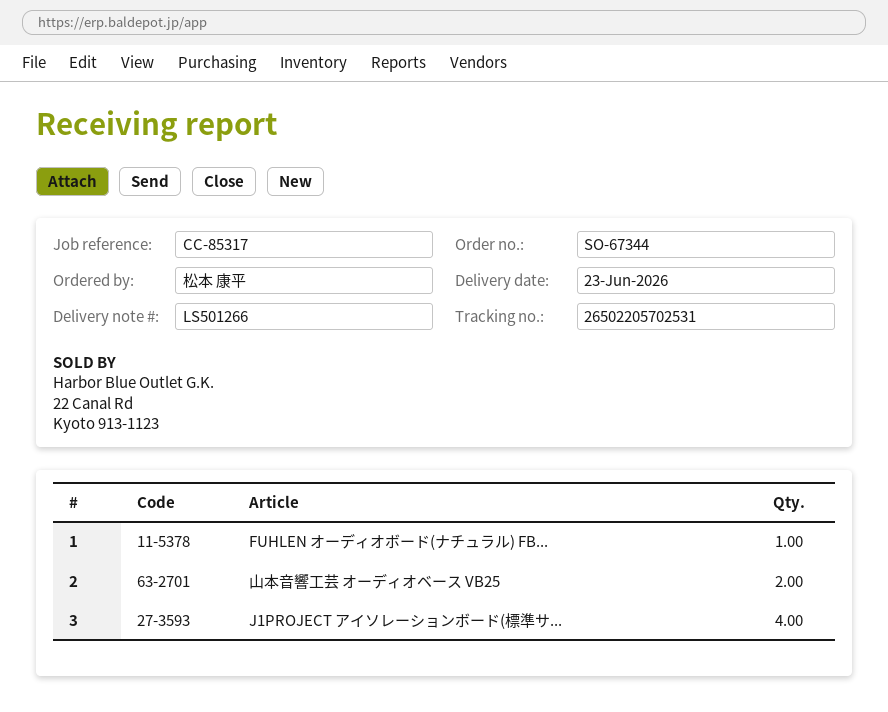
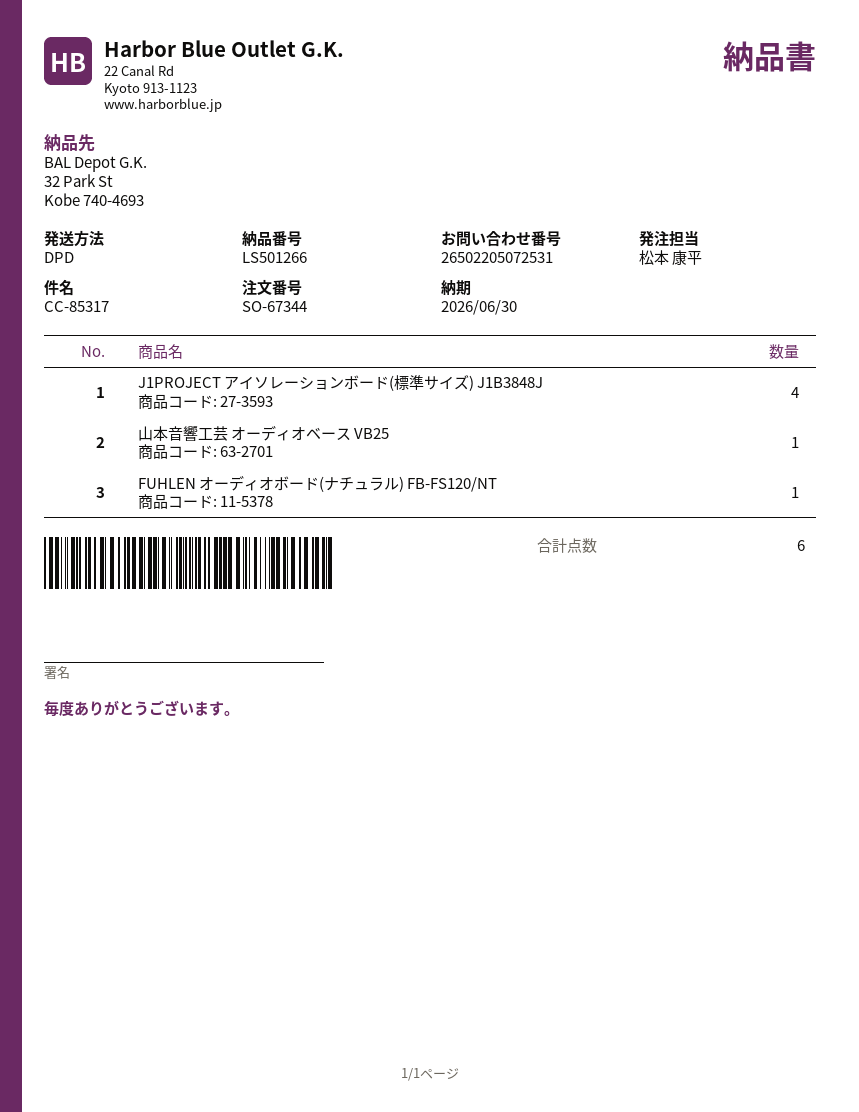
delivery date: 2026-06-23 -> 2026-06-30
tracking number: 26502205702531 -> 26502205072531
山本音響工芸 オーディオベース VB25: 2 -> 1

